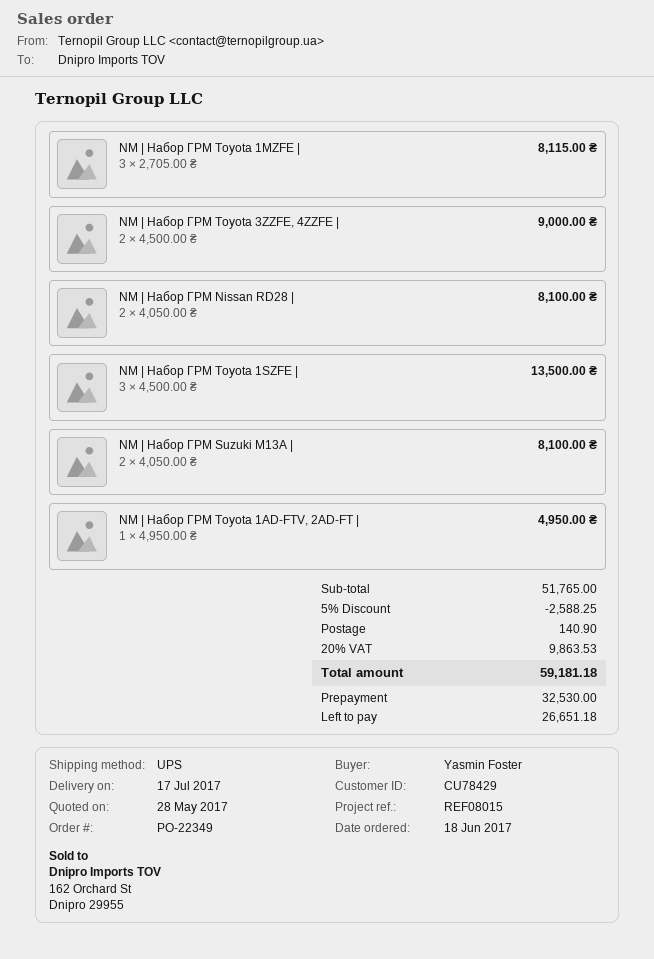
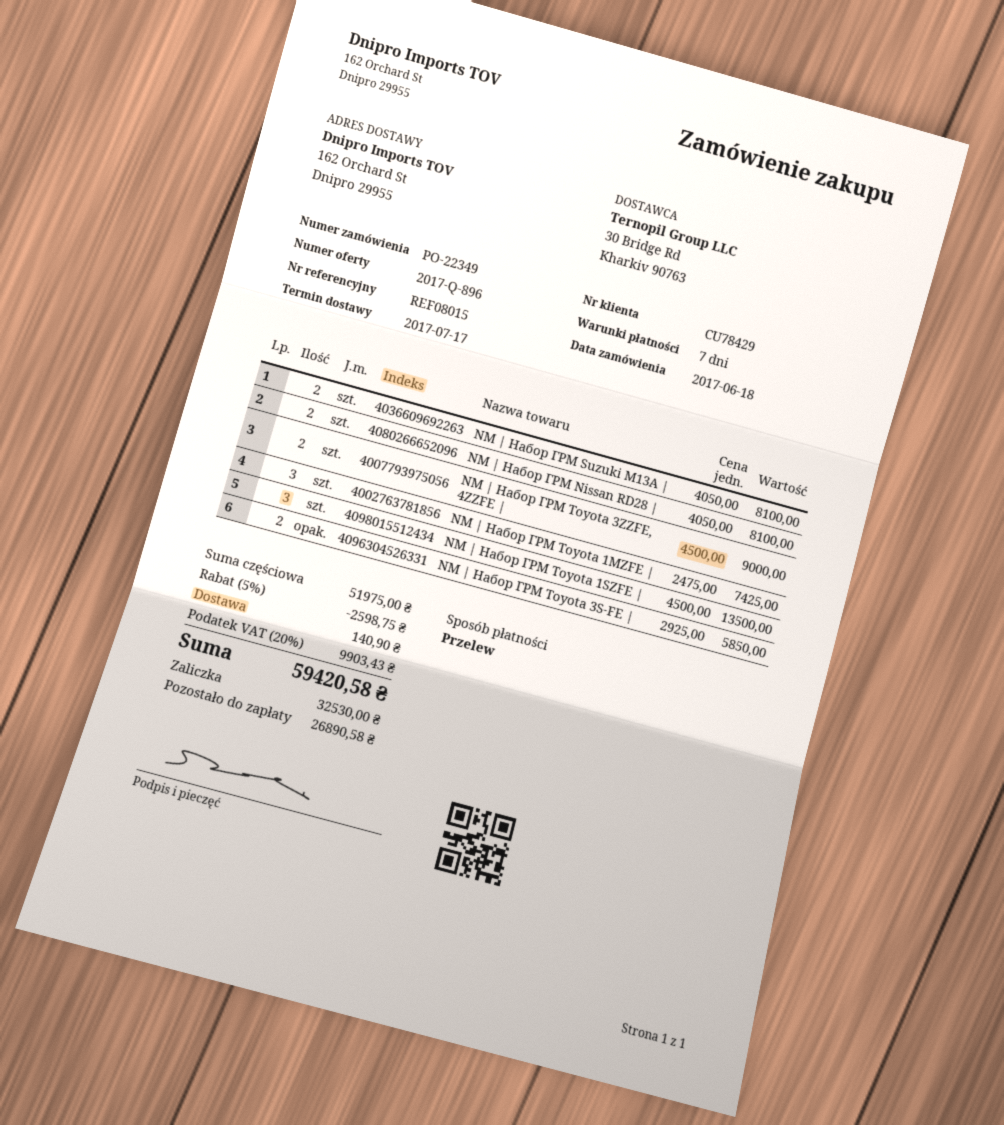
NM | Набор ГРМ Toyota 1MZFE |: 3 x 2705.00 = 8115.00 -> 3 x 2475.00 = 7425.00
NM | Набор ГРМ Toyota 1AD-FTV, 2AD-FT |: 1 x 4950.00 = 4950.00 -> none
NM | Набор ГРМ Toyota 3S-FE |: none -> 2 x 2925.00 = 5850.00
subtotal: 51765.00 -> 51975.00
discount: 5% = 2588.25 -> 5% = 2598.75
tax: 20% = 9863.53 -> 20% = 9903.43
total: 59181.18 -> 59420.58
balance: 26651.18 -> 26890.58

